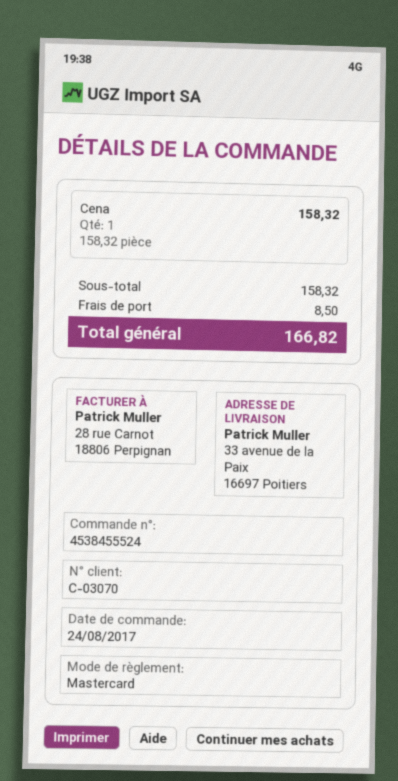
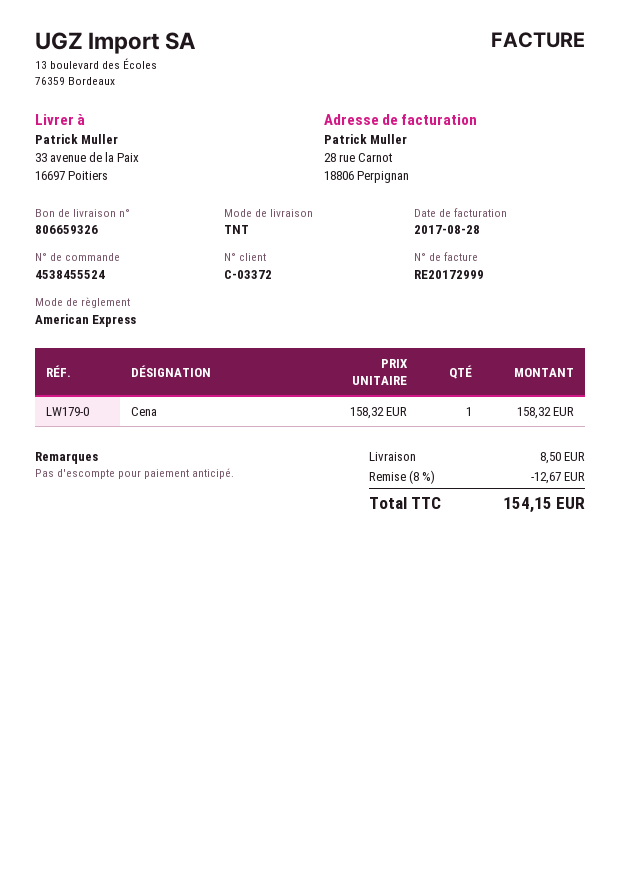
customer number: C-03070 -> C-03372
payment method: Mastercard -> American Express
discount: none -> 8% = 12.67
total: 166.82 -> 154.15

